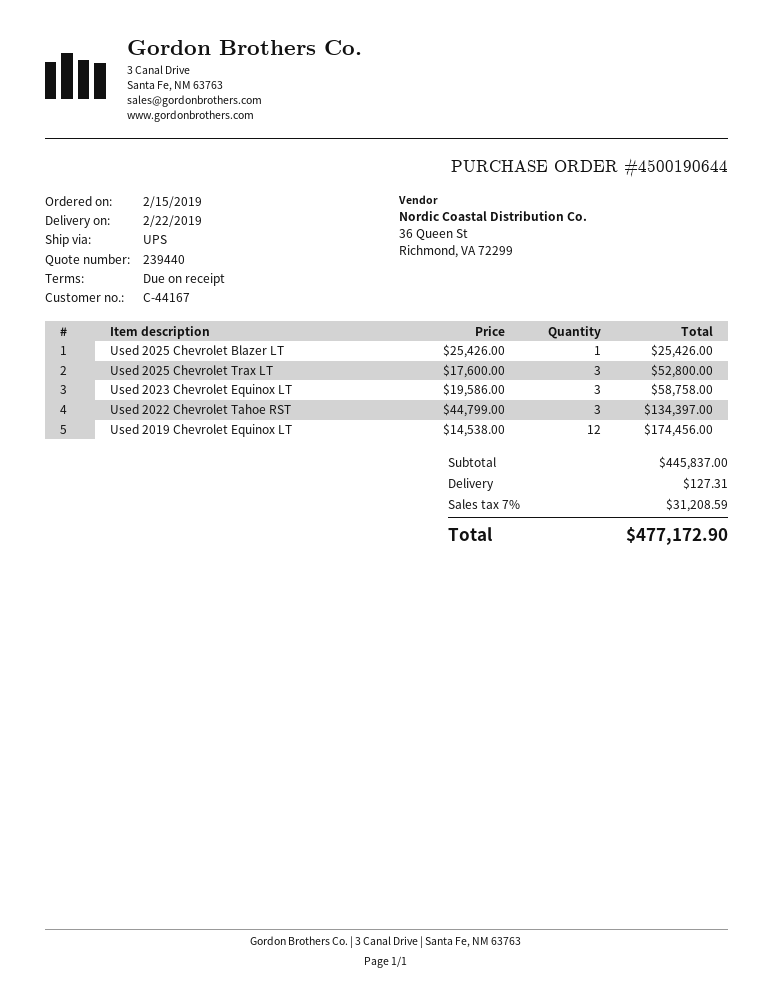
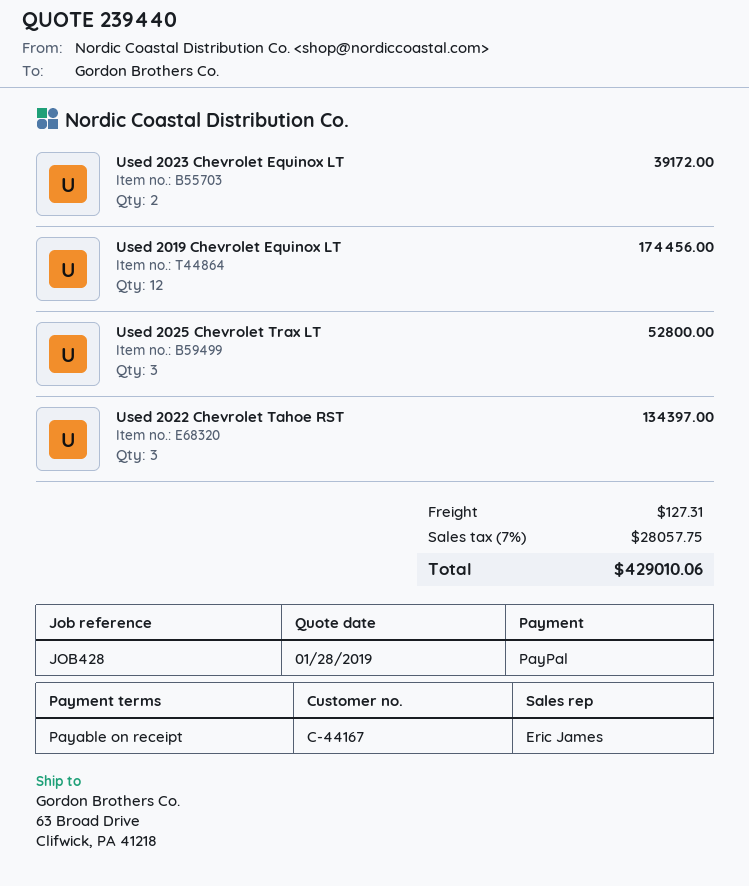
Used 2025 Chevrolet Blazer LT: 1 for 25426.00 -> none
Used 2023 Chevrolet Equinox LT: 3 for 58758.00 -> 2 for 39172.00
tax: 7% = 31208.59 -> 7% = 28057.75
total: 477172.90 -> 429010.06

